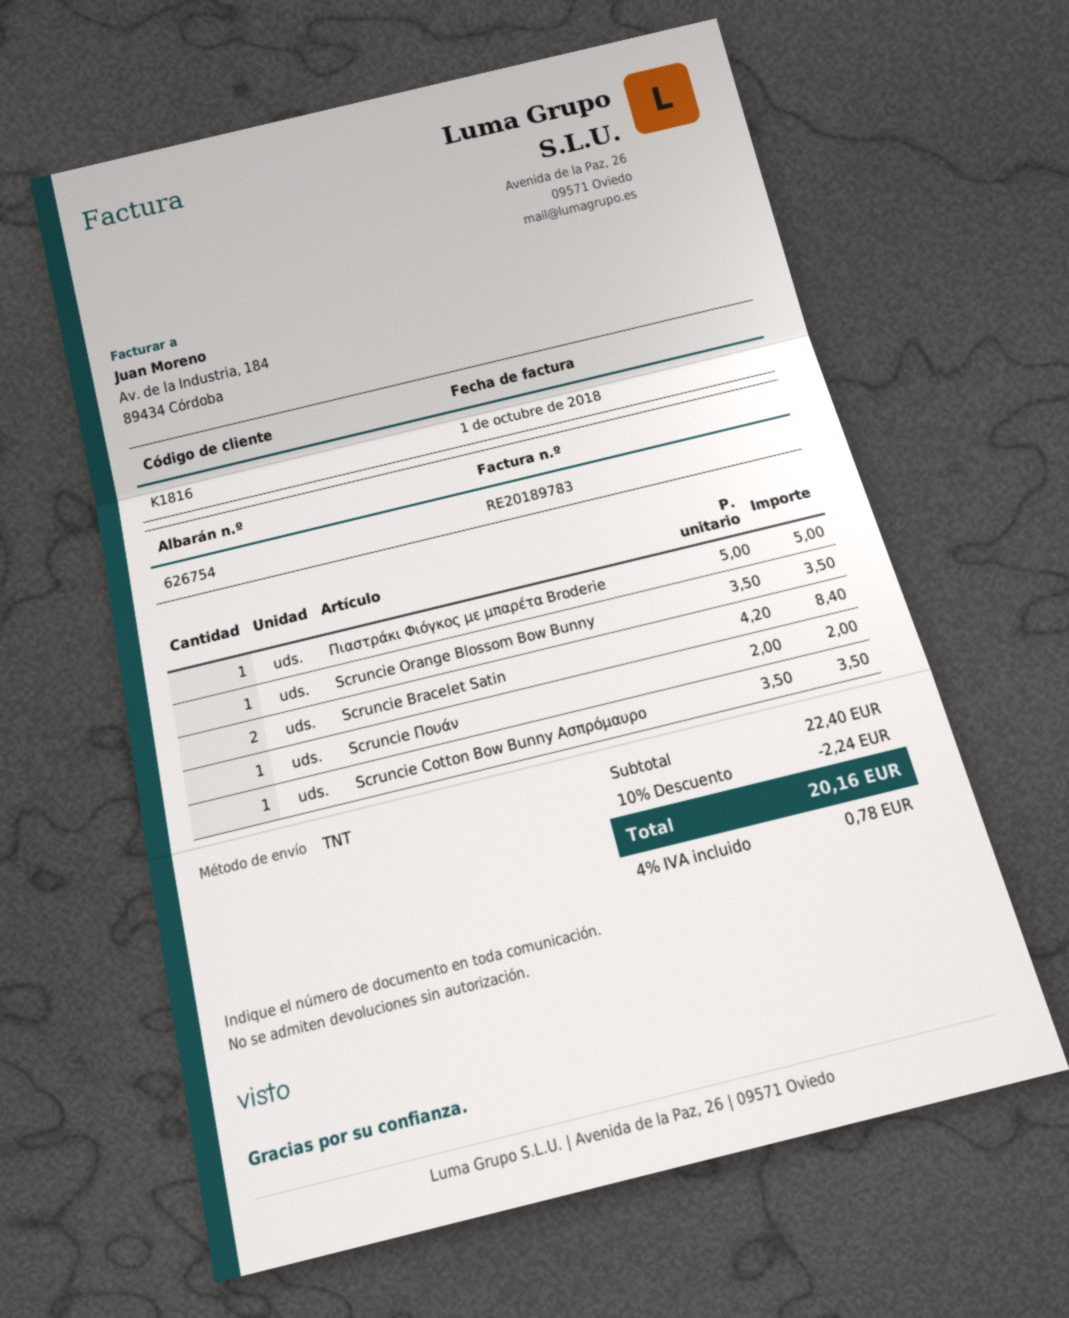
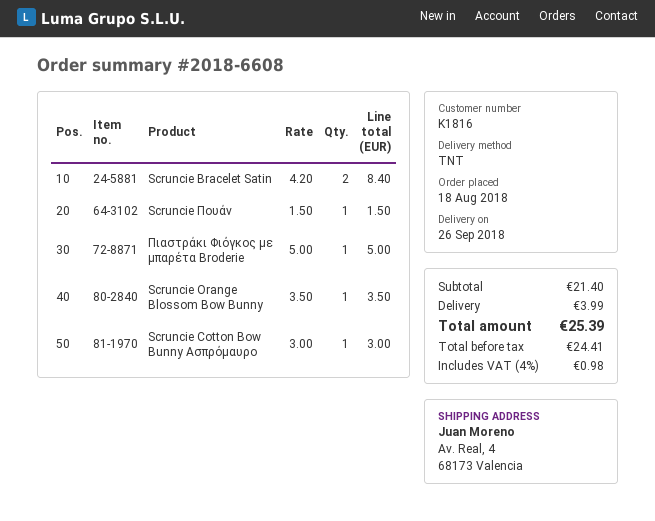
Scruncie Πουάν: 1 x 2.00 = 2.00 -> 1 x 1.50 = 1.50
Scruncie Cotton Bow Bunny Ασπρόμαυρο: 1 x 3.50 = 3.50 -> 1 x 3.00 = 3.00
subtotal: 22.40 -> 21.40
discount: 10% = 2.24 -> none
shipping: none -> 3.99
tax: 4% = 0.78 -> 4% = 0.98
total: 20.16 -> 25.39

